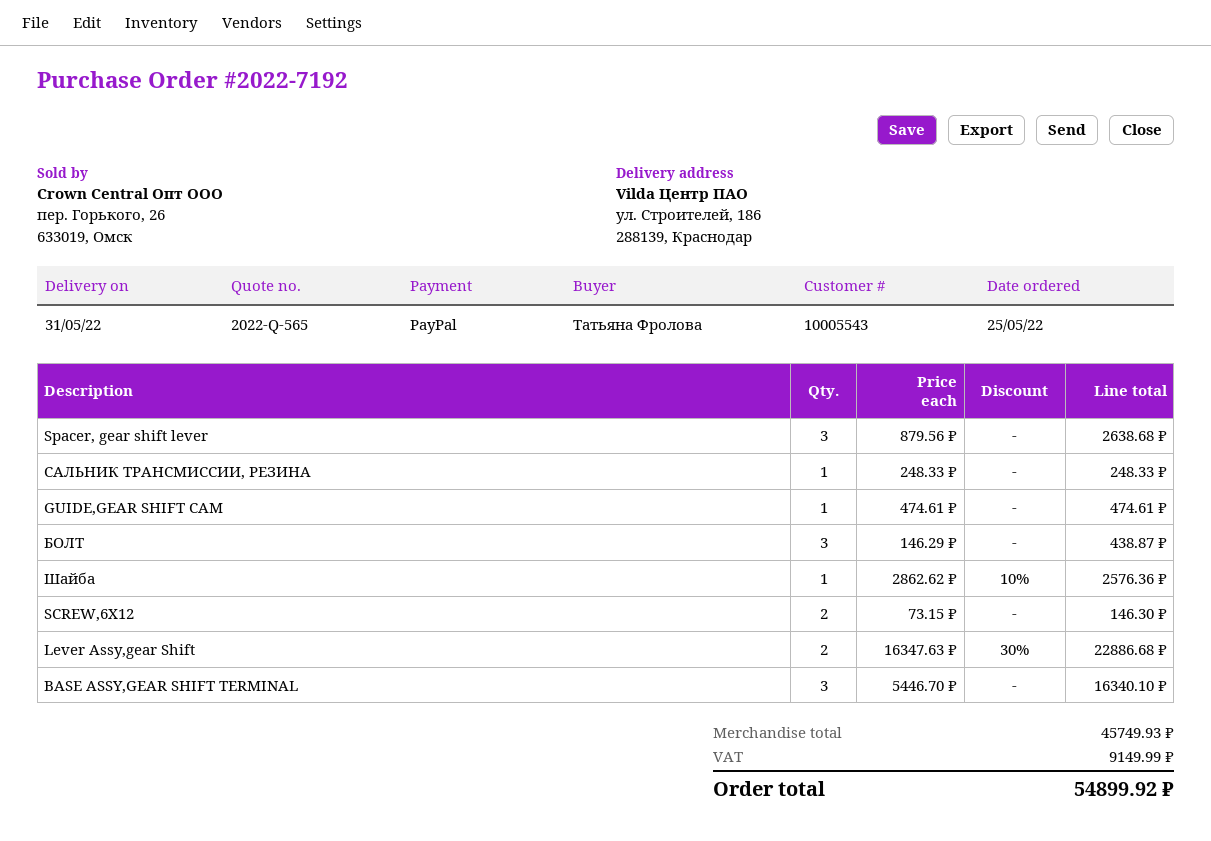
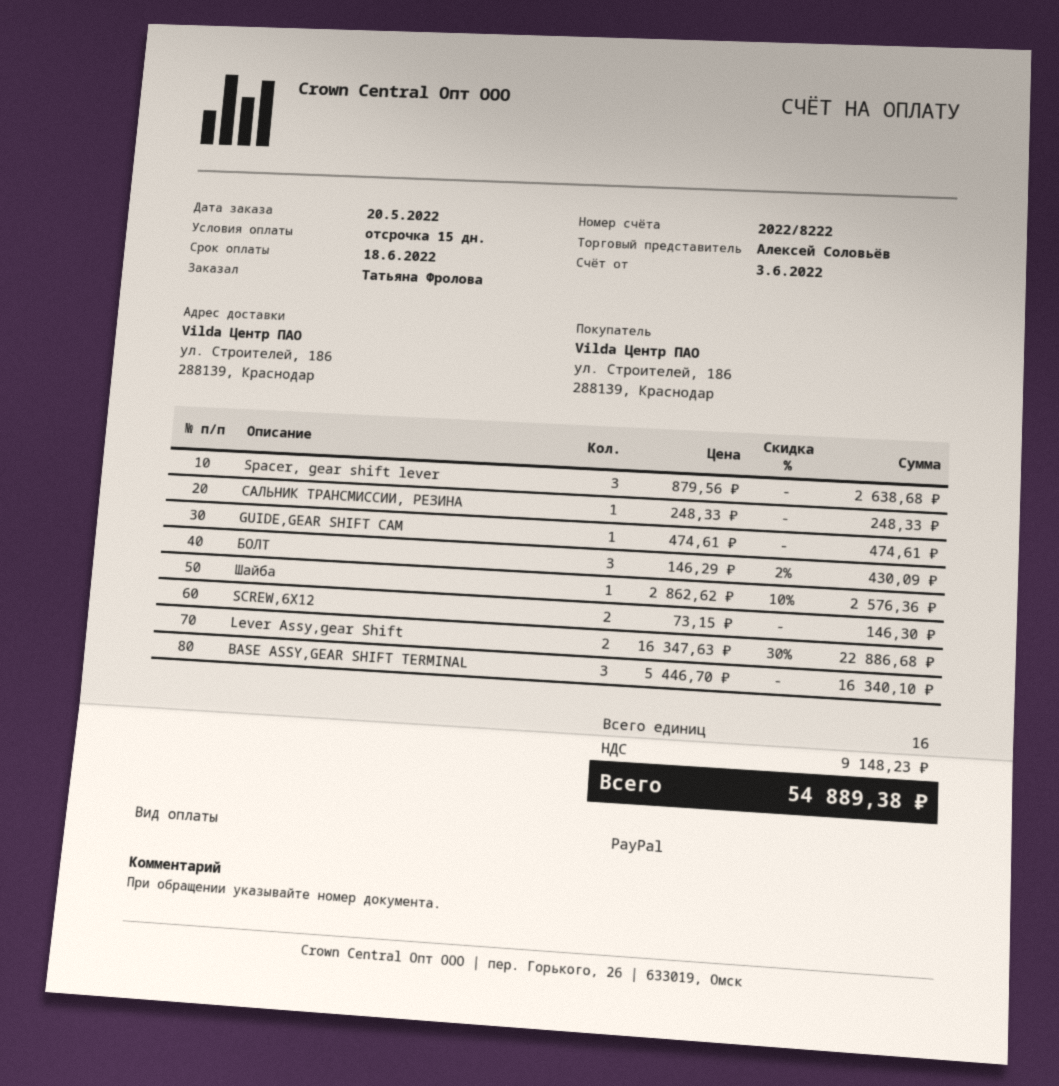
order date: 2022-05-25 -> 2022-05-20
БОЛТ: 3 x 146.29 = 438.87 -> 3 x 146.29 - 2% = 430.09
tax: 9149.99 -> 9148.23
total: 54899.92 -> 54889.38

